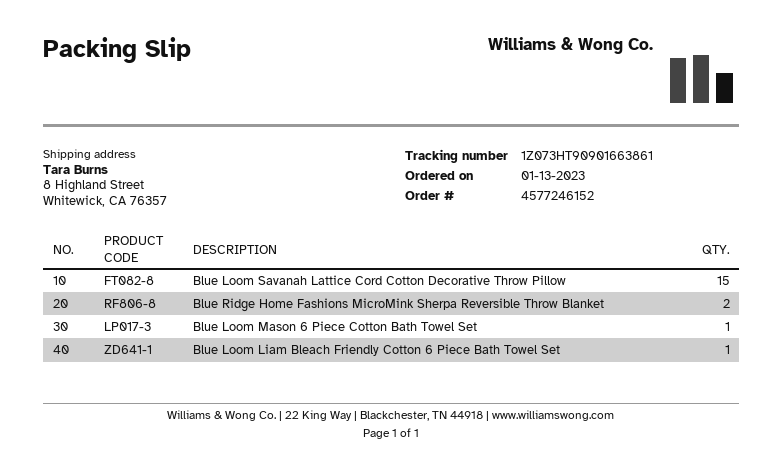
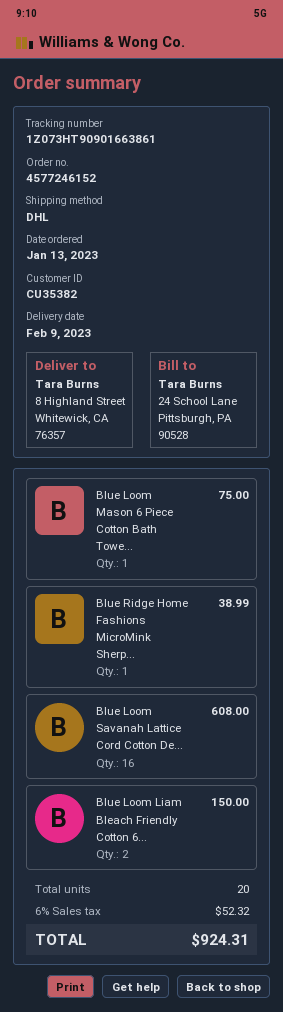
Blue Loom Savanah Lattice Cord Cotton Decorative Throw Pillow: 15 -> 16
Blue Ridge Home Fashions MicroMink Sherpa Reversible Throw Blanket: 2 -> 1
Blue Loom Liam Bleach Friendly Cotton 6 Piece Bath Towel Set: 1 -> 2

